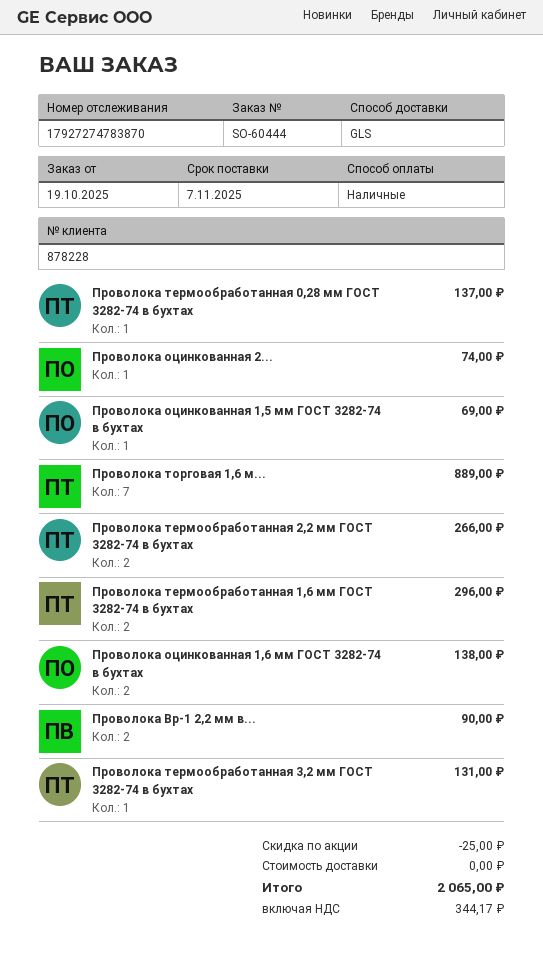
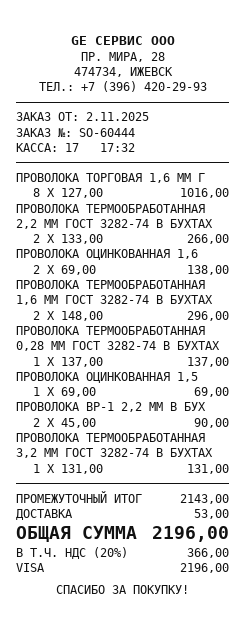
order date: 2025-10-19 -> 2025-11-02
payment method: cash -> Visa
Проволока оцинкованная 2...: 1 for 74.00 -> none
Проволока торговая 1,6 м...: 7 for 889.00 -> 8 for 1016.00
discount: 25.00 -> none
shipping: 0.00 -> 53.00
tax: 344.17 -> 366.00
total: 2065.00 -> 2196.00

